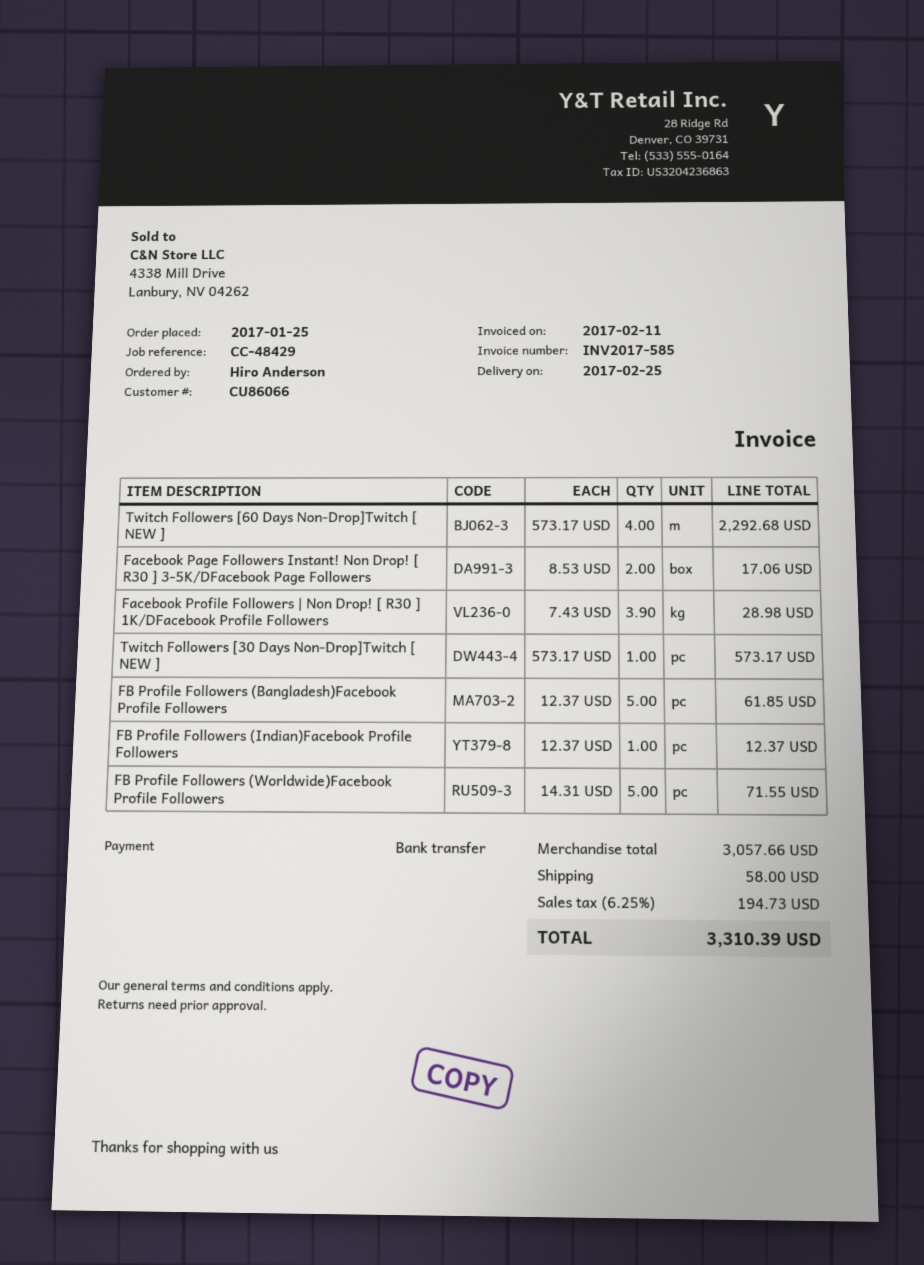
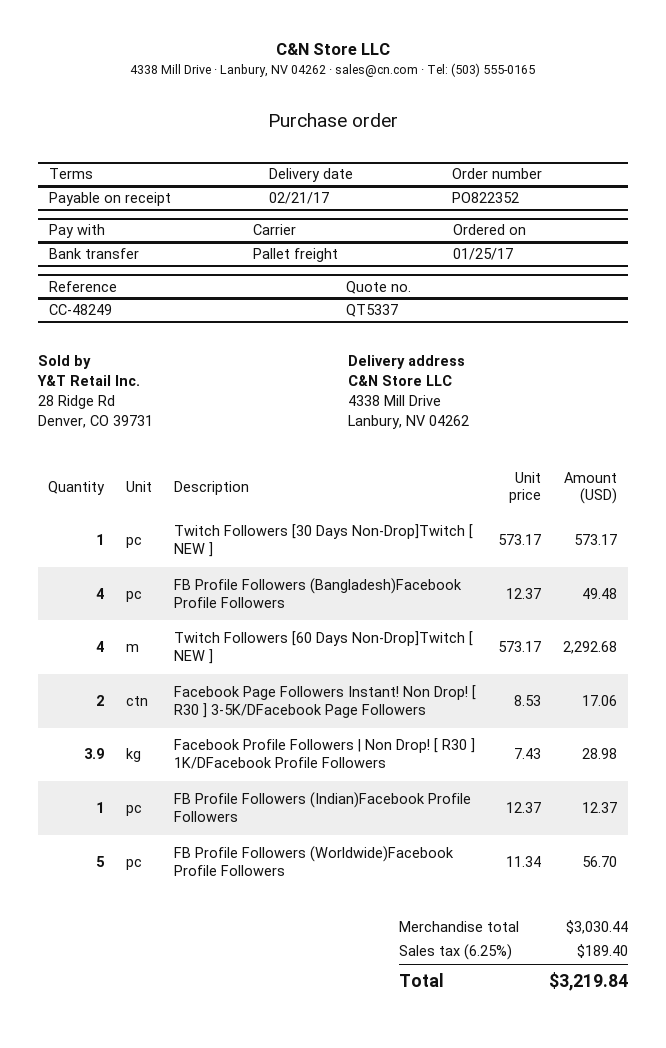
delivery date: 2017-02-25 -> 2017-02-21
reference: CC-48429 -> CC-48249
FB Profile Followers (Bangladesh)Facebook Profile Followers: 5 x 12.37 = 61.85 -> 4 x 12.37 = 49.48
FB Profile Followers (Worldwide)Facebook Profile Followers: 5 x 14.31 = 71.55 -> 5 x 11.34 = 56.70
subtotal: 3057.66 -> 3030.44
shipping: 58.00 -> none
tax: 6.25% = 194.73 -> 6.25% = 189.40
total: 3310.39 -> 3219.84

